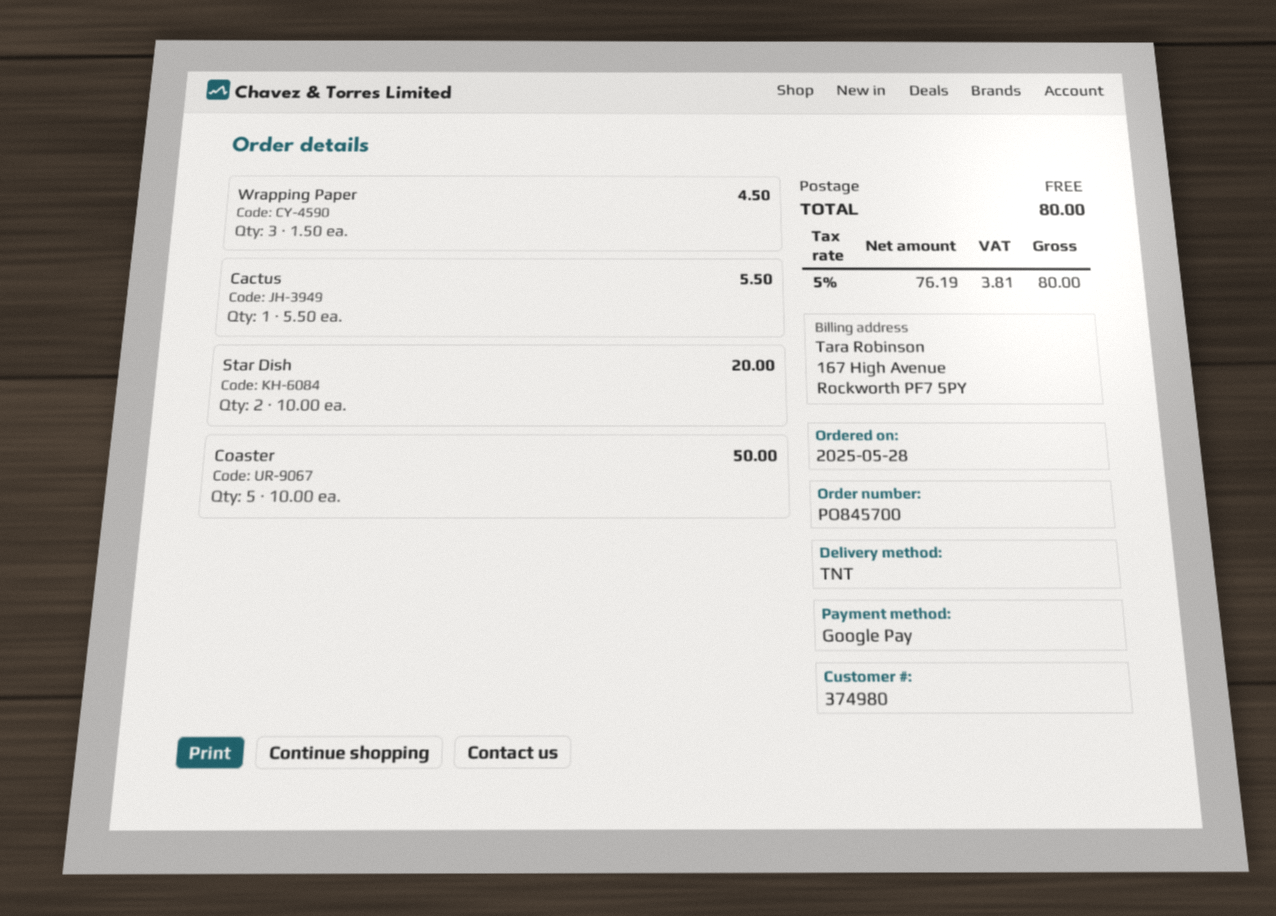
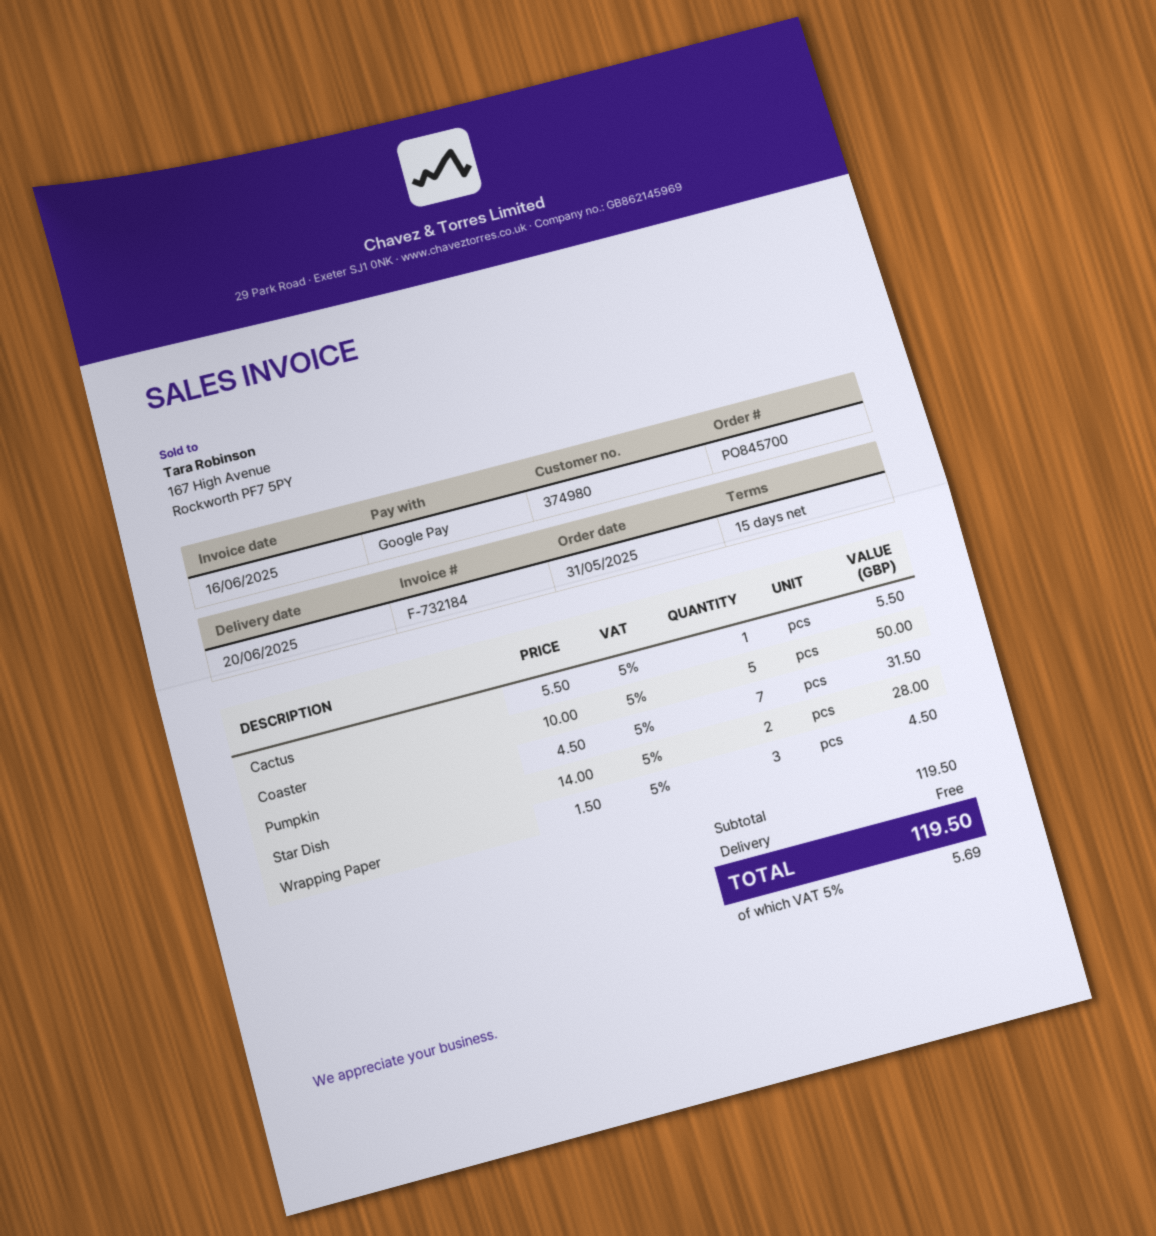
order date: 2025-05-28 -> 2025-05-31
Star Dish: 2 x 10.00 = 20.00 -> 2 x 14.00 = 28.00
Pumpkin: none -> 7 x 4.50 = 31.50
tax: 5% = 3.81 -> 5% = 5.69
total: 80.00 -> 119.50

